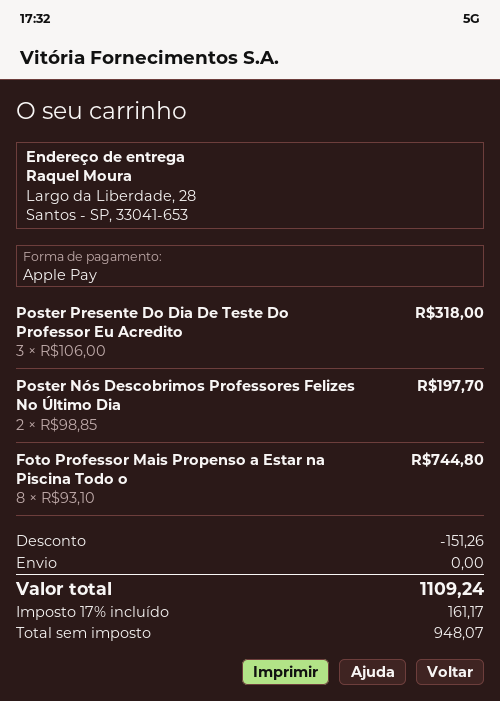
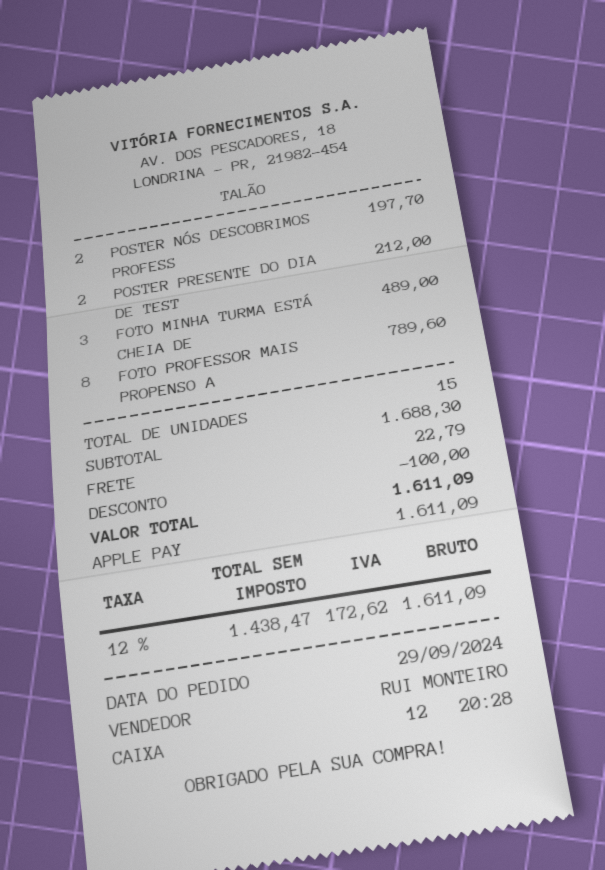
Poster Presente Do Dia De Teste Do Professor Eu Acredito: 3 for 318.00 -> 2 for 212.00
Foto Professor Mais Propenso a Estar na Piscina Todo o: 8 for 744.80 -> 8 for 789.60
FOTO MINHA TURMA ESTÁ CHEIA DE: none -> 3 for 489.00
discount: 151.26 -> 100.00
shipping: 0.00 -> 22.79
net: 948.07 -> 1438.47
tax: 17% = 161.17 -> 12% = 172.62
total: 1109.24 -> 1611.09

